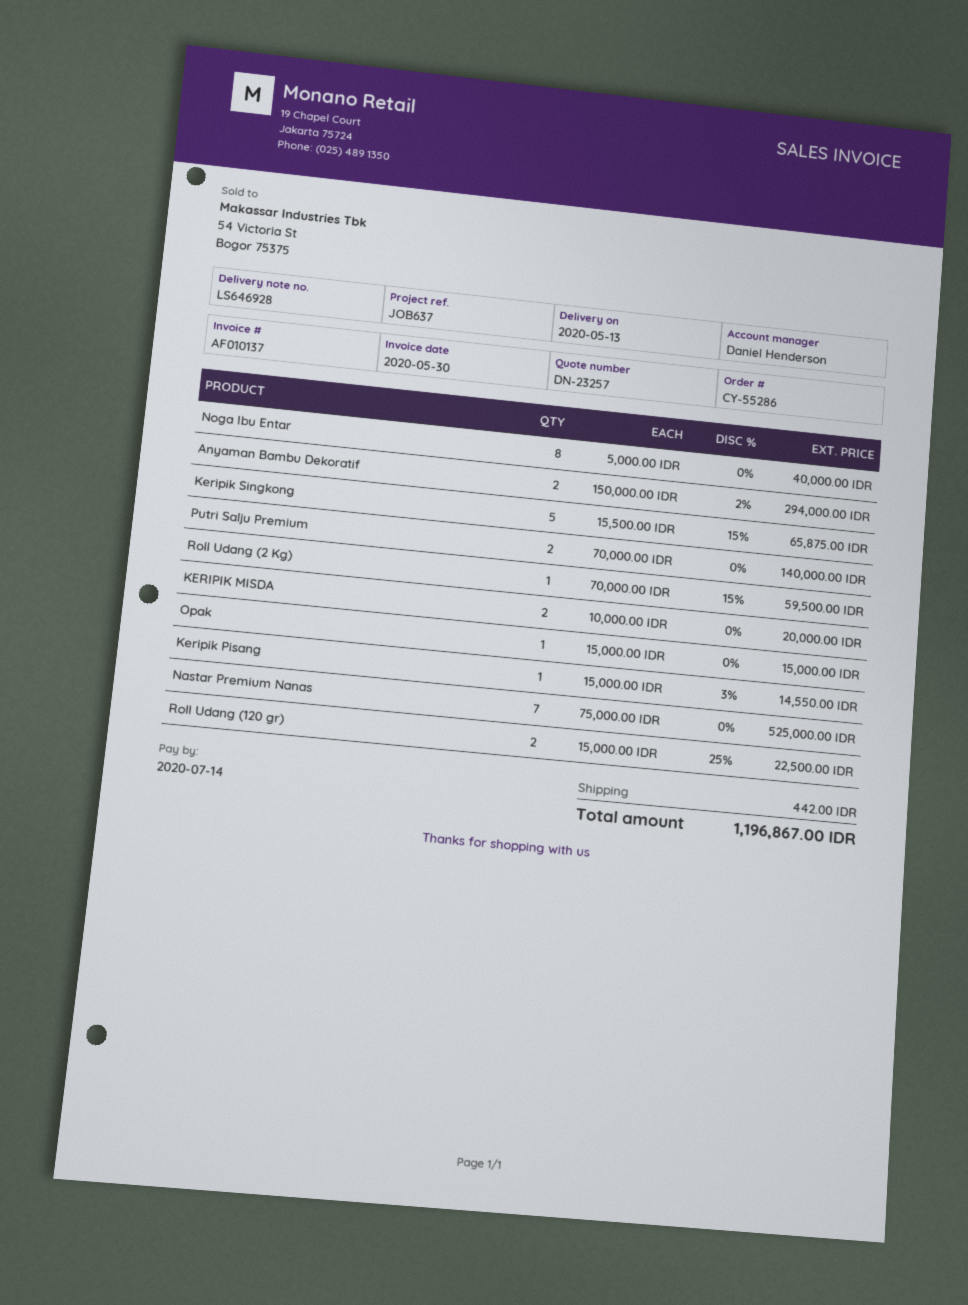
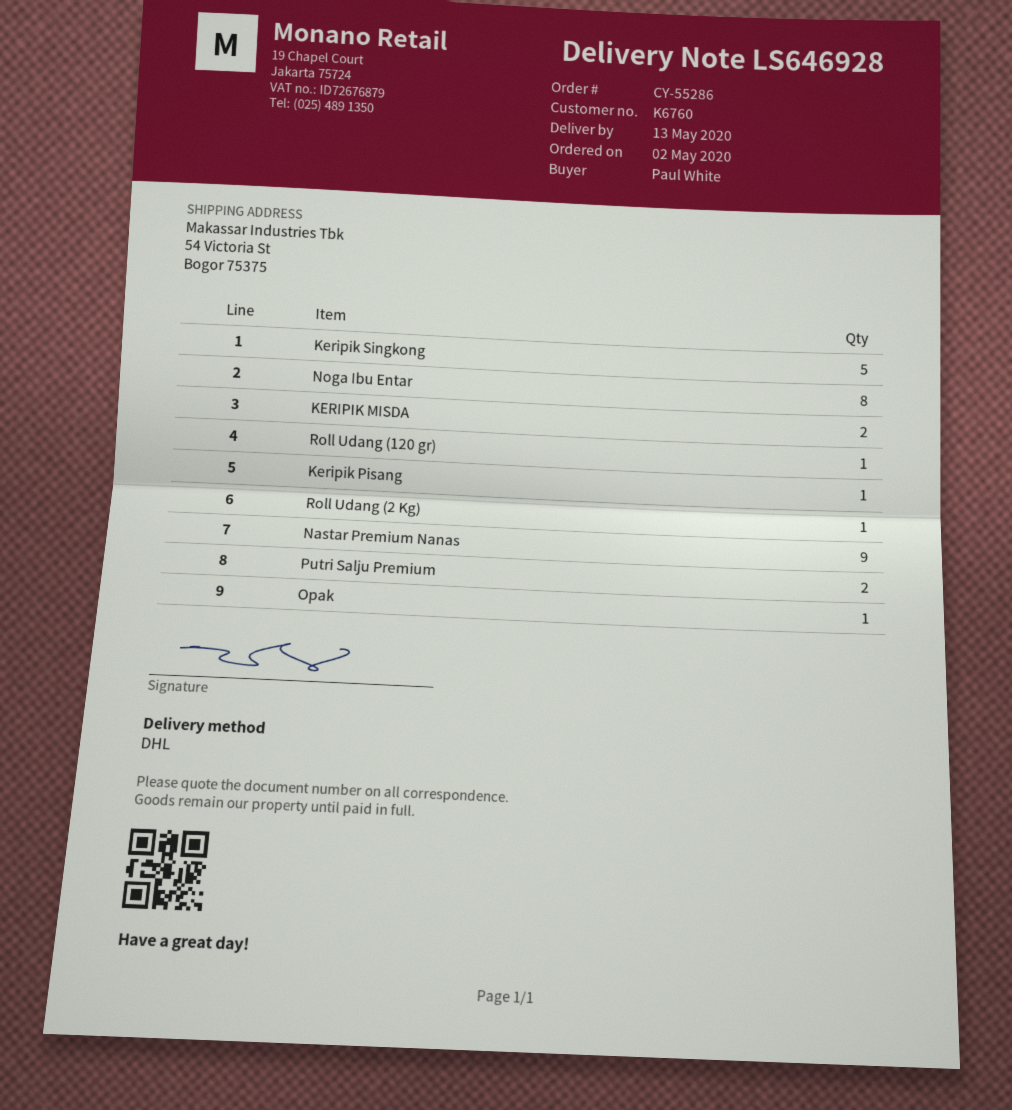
Anyaman Bambu Dekoratif: 2 -> none
Nastar Premium Nanas: 7 -> 9
Roll Udang (120 gr): 2 -> 1

